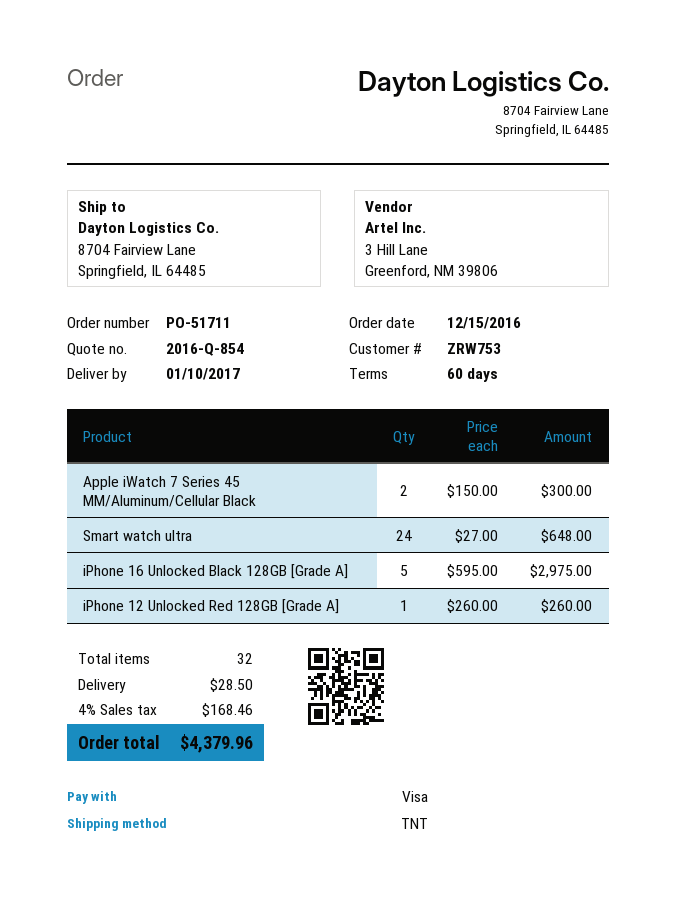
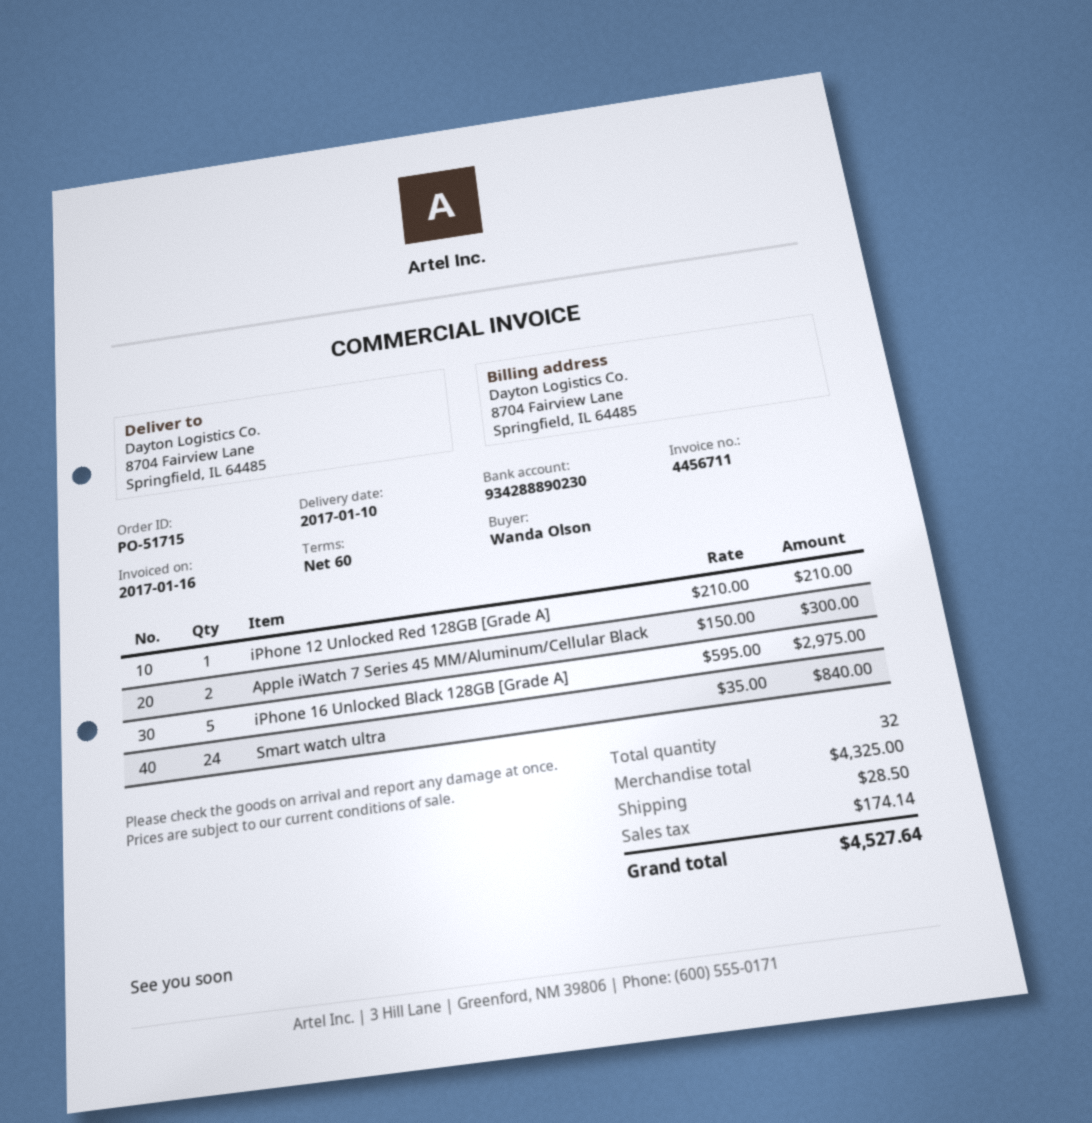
order number: PO-51711 -> PO-51715
Smart watch ultra: 24 x 27.00 = 648.00 -> 24 x 35.00 = 840.00
iPhone 12 Unlocked Red 128GB [Grade A]: 1 x 260.00 = 260.00 -> 1 x 210.00 = 210.00
tax: 168.46 -> 174.14
total: 4379.96 -> 4527.64

